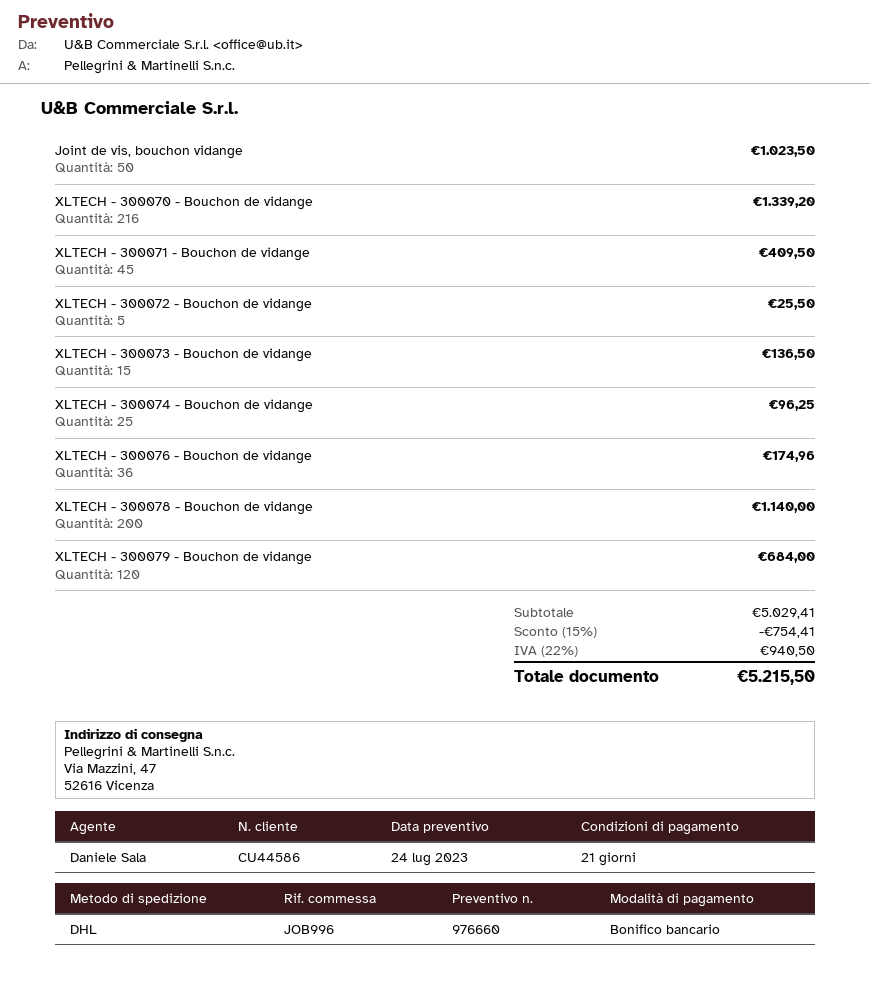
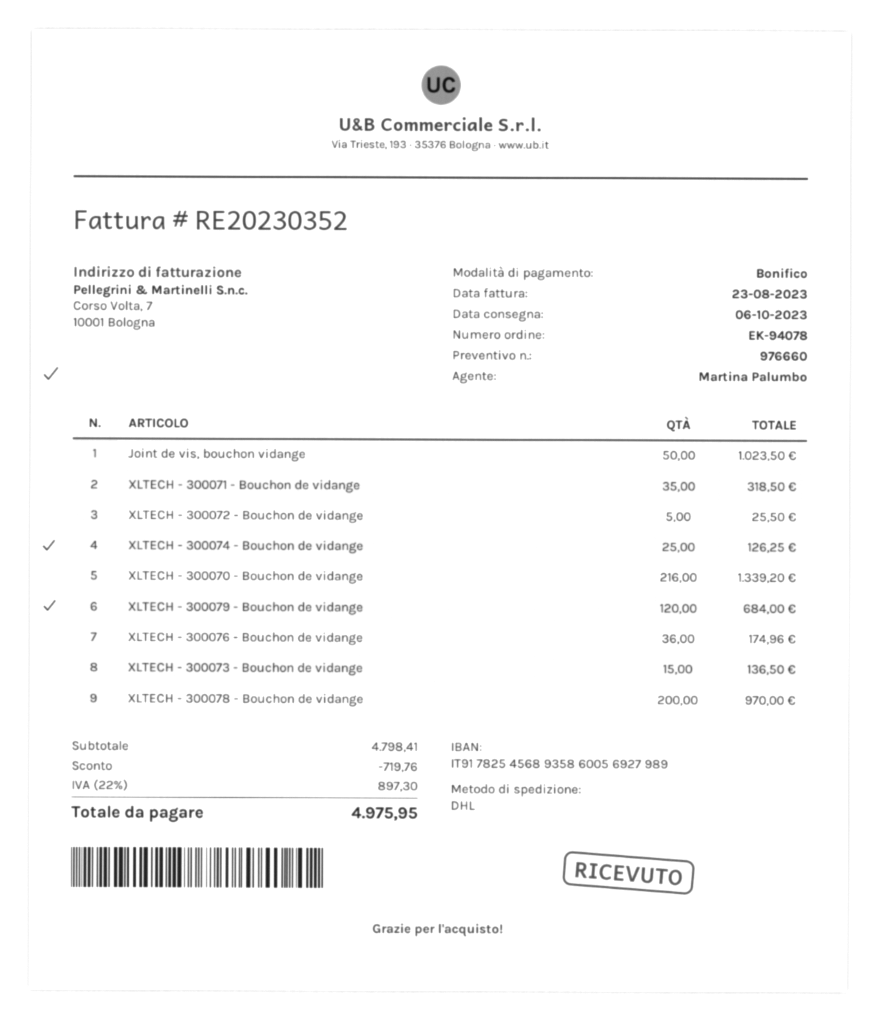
sales rep: Daniele Sala -> Martina Palumbo
XLTECH - 300071 - Bouchon de vidange: 45 for 409.50 -> 35 for 318.50
XLTECH - 300074 - Bouchon de vidange: 25 for 96.25 -> 25 for 126.25
XLTECH - 300078 - Bouchon de vidange: 200 for 1140.00 -> 200 for 970.00
subtotal: 5029.41 -> 4798.41
discount: 754.41 -> 719.76
tax: 22% = 940.50 -> 22% = 897.30
total: 5215.50 -> 4975.95

